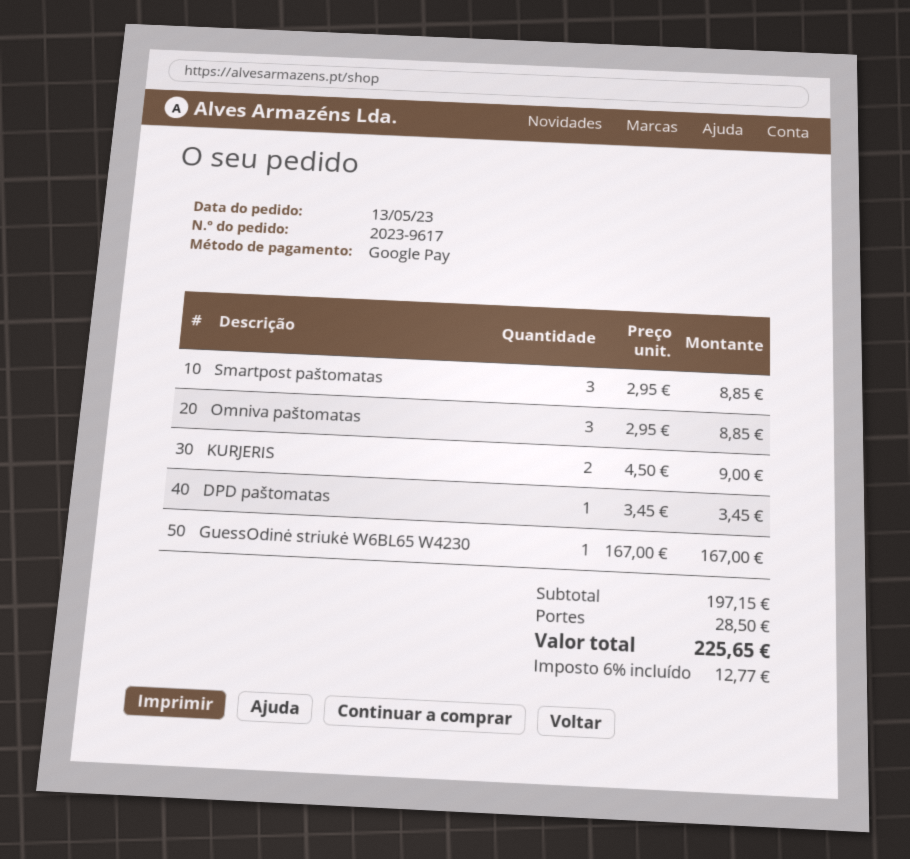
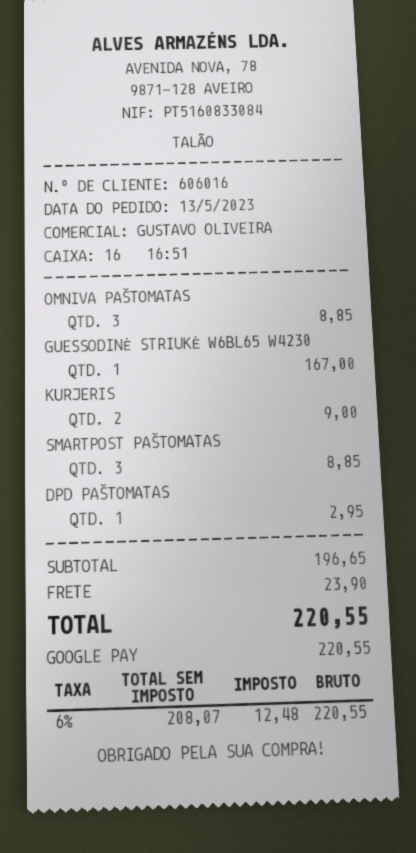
DPD paštomatas: 1 for 3.45 -> 1 for 2.95
subtotal: 197.15 -> 196.65
shipping: 28.50 -> 23.90
tax: 6% = 12.77 -> 6% = 12.48
total: 225.65 -> 220.55

